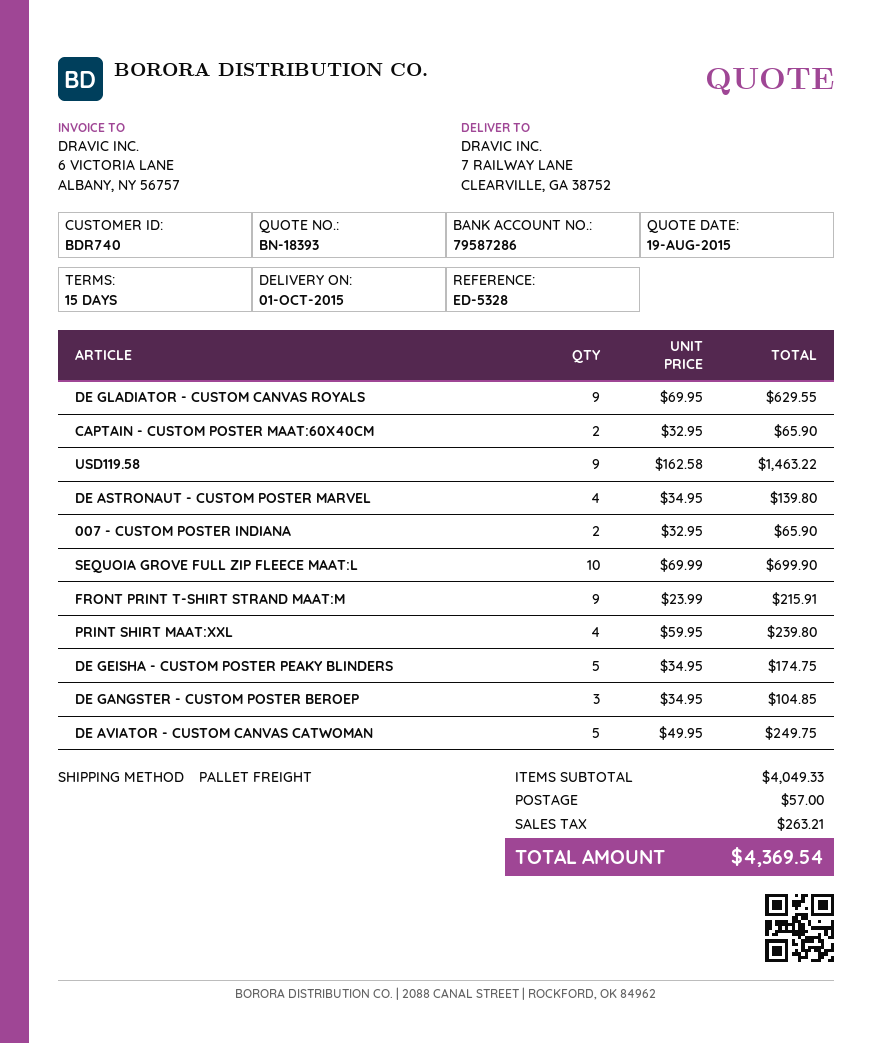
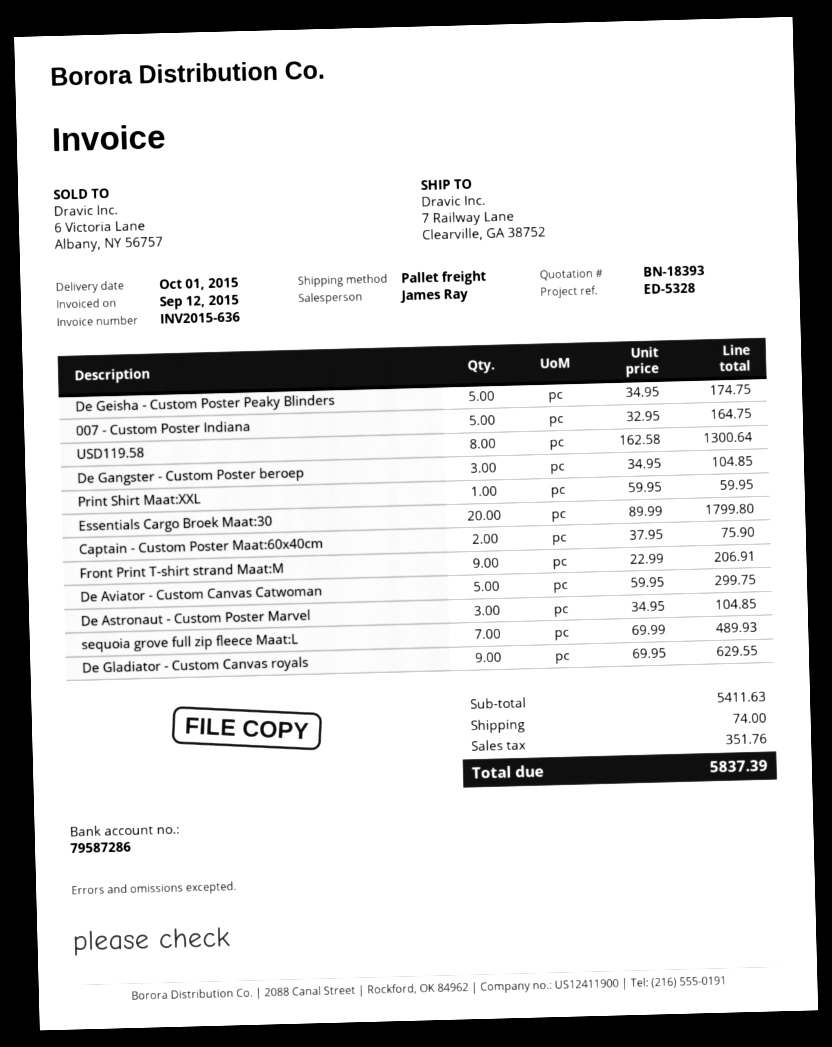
CAPTAIN - CUSTOM POSTER MAAT:60X40CM: 2 x 32.95 = 65.90 -> 2 x 37.95 = 75.90
USD119.58: 9 x 162.58 = 1463.22 -> 8 x 162.58 = 1300.64
DE ASTRONAUT - CUSTOM POSTER MARVEL: 4 x 34.95 = 139.80 -> 3 x 34.95 = 104.85
007 - CUSTOM POSTER INDIANA: 2 x 32.95 = 65.90 -> 5 x 32.95 = 164.75
SEQUOIA GROVE FULL ZIP FLEECE MAAT:L: 10 x 69.99 = 699.90 -> 7 x 69.99 = 489.93
FRONT PRINT T-SHIRT STRAND MAAT:M: 9 x 23.99 = 215.91 -> 9 x 22.99 = 206.91
PRINT SHIRT MAAT:XXL: 4 x 59.95 = 239.80 -> 1 x 59.95 = 59.95
DE AVIATOR - CUSTOM CANVAS CATWOMAN: 5 x 49.95 = 249.75 -> 5 x 59.95 = 299.75
Essentials Cargo Broek Maat:30: none -> 20 x 89.99 = 1799.80
subtotal: 4049.33 -> 5411.63
shipping: 57.00 -> 74.00
tax: 263.21 -> 351.76
total: 4369.54 -> 5837.39

